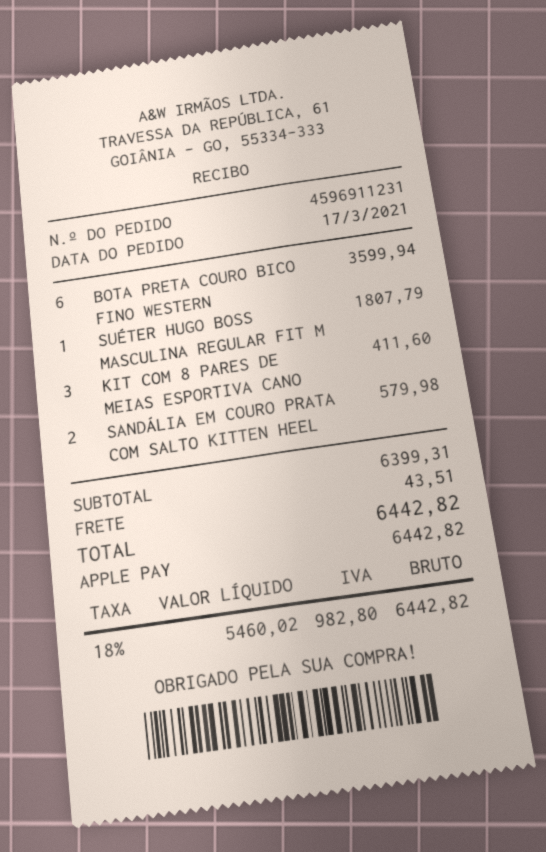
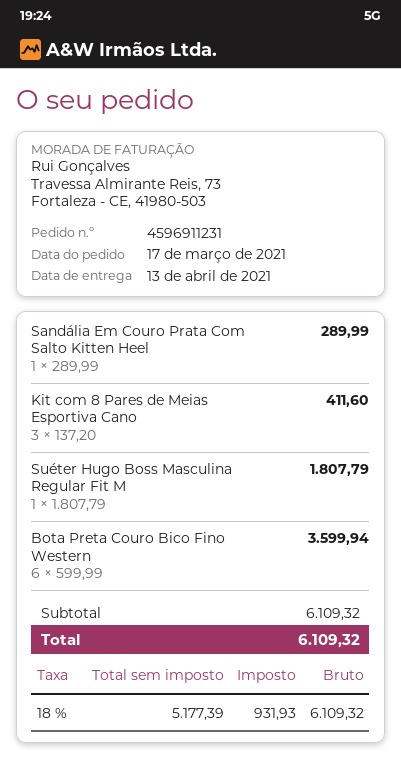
SANDÁLIA EM COURO PRATA COM SALTO KITTEN HEEL: 2 for 579.98 -> 1 for 289.99
subtotal: 6399.31 -> 6109.32
shipping: 43.51 -> none
net: 5460.02 -> 5177.39
tax: 18% = 982.80 -> 18% = 931.93
total: 6442.82 -> 6109.32

